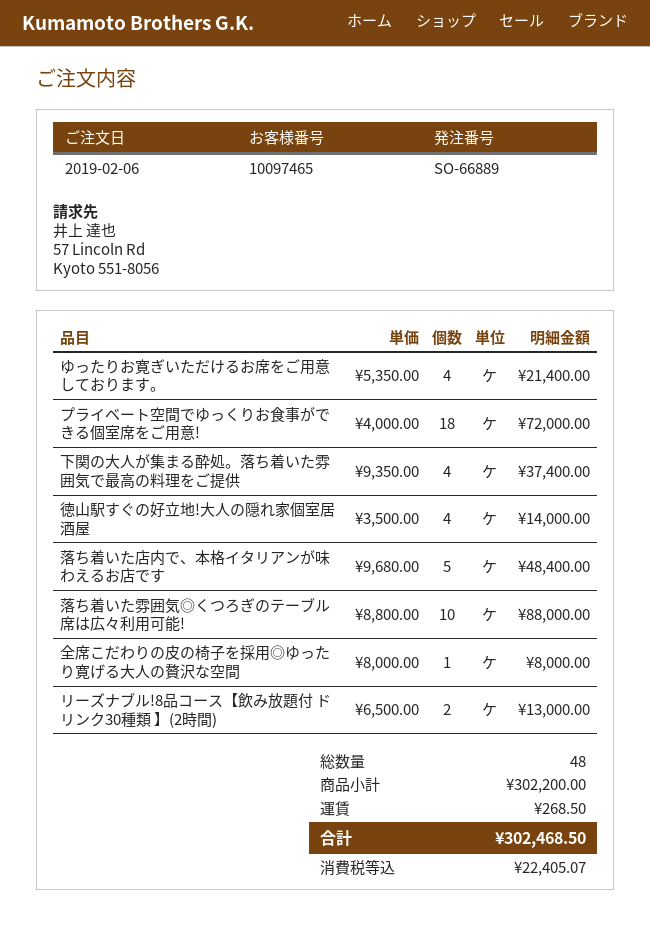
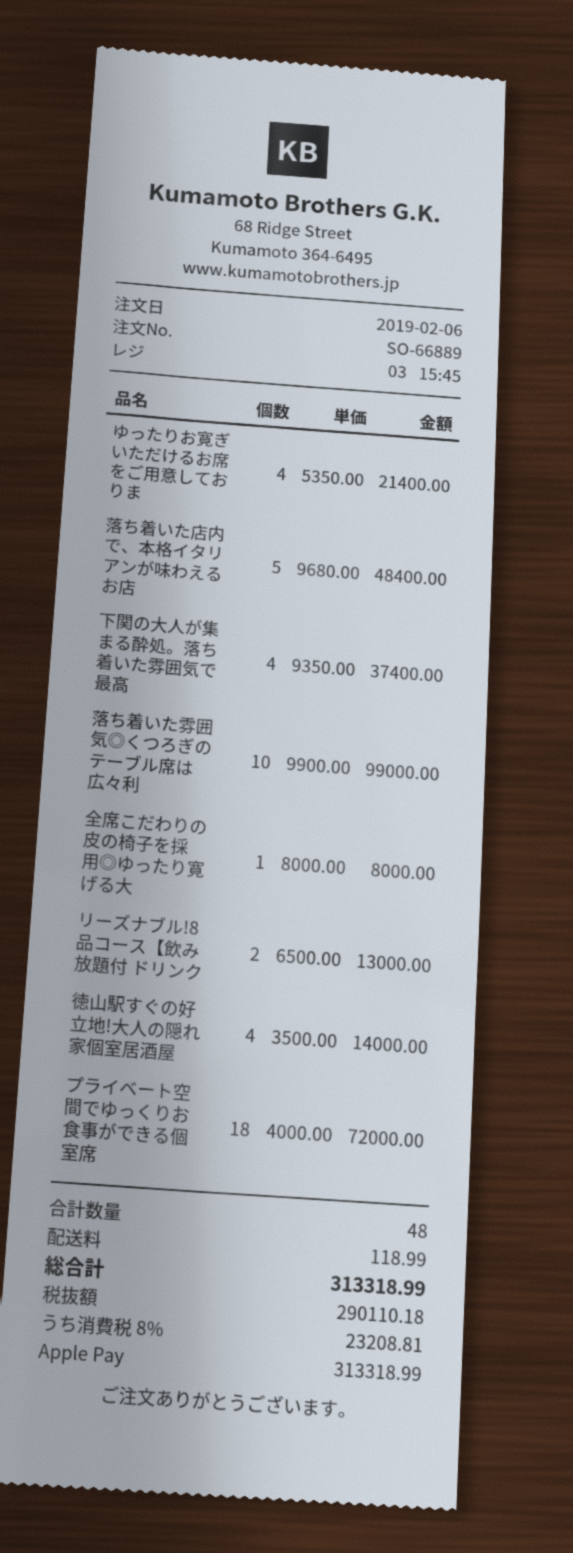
落ち着いた雰囲気◎くつろぎのテーブル席は広々利用可能!: 10 x 8800.00 = 88000.00 -> 10 x 9900.00 = 99000.00
shipping: 268.50 -> 118.99
tax: 22405.07 -> 23208.81
total: 302468.50 -> 313318.99

